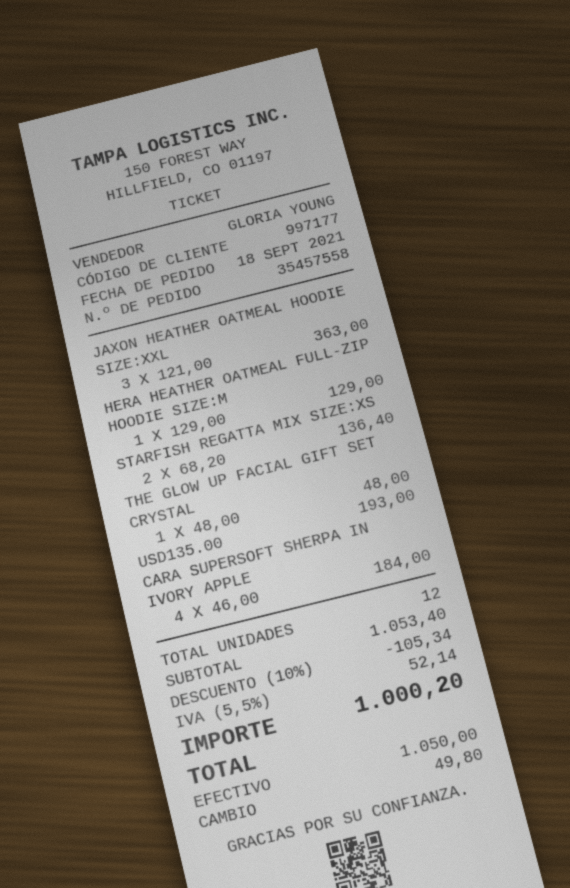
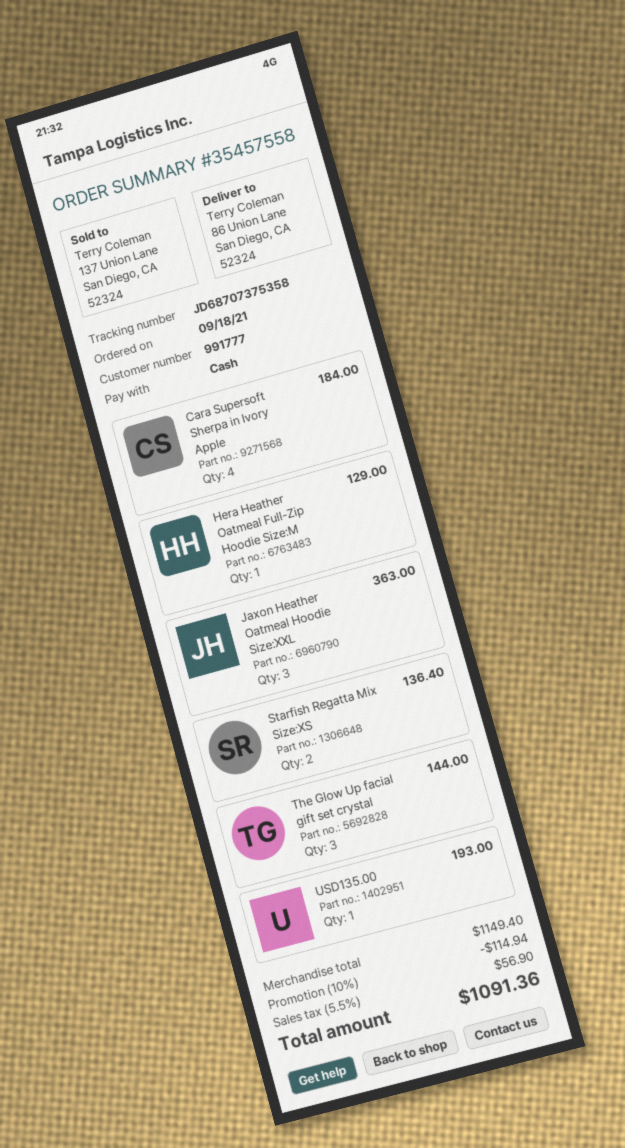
customer number: 997177 -> 991777
THE GLOW UP FACIAL GIFT SET CRYSTAL: 1 for 48.00 -> 3 for 144.00
subtotal: 1053.40 -> 1149.40
discount: 10% = 105.34 -> 10% = 114.94
tax: 5.5% = 52.14 -> 5.5% = 56.90
total: 1000.20 -> 1091.36

